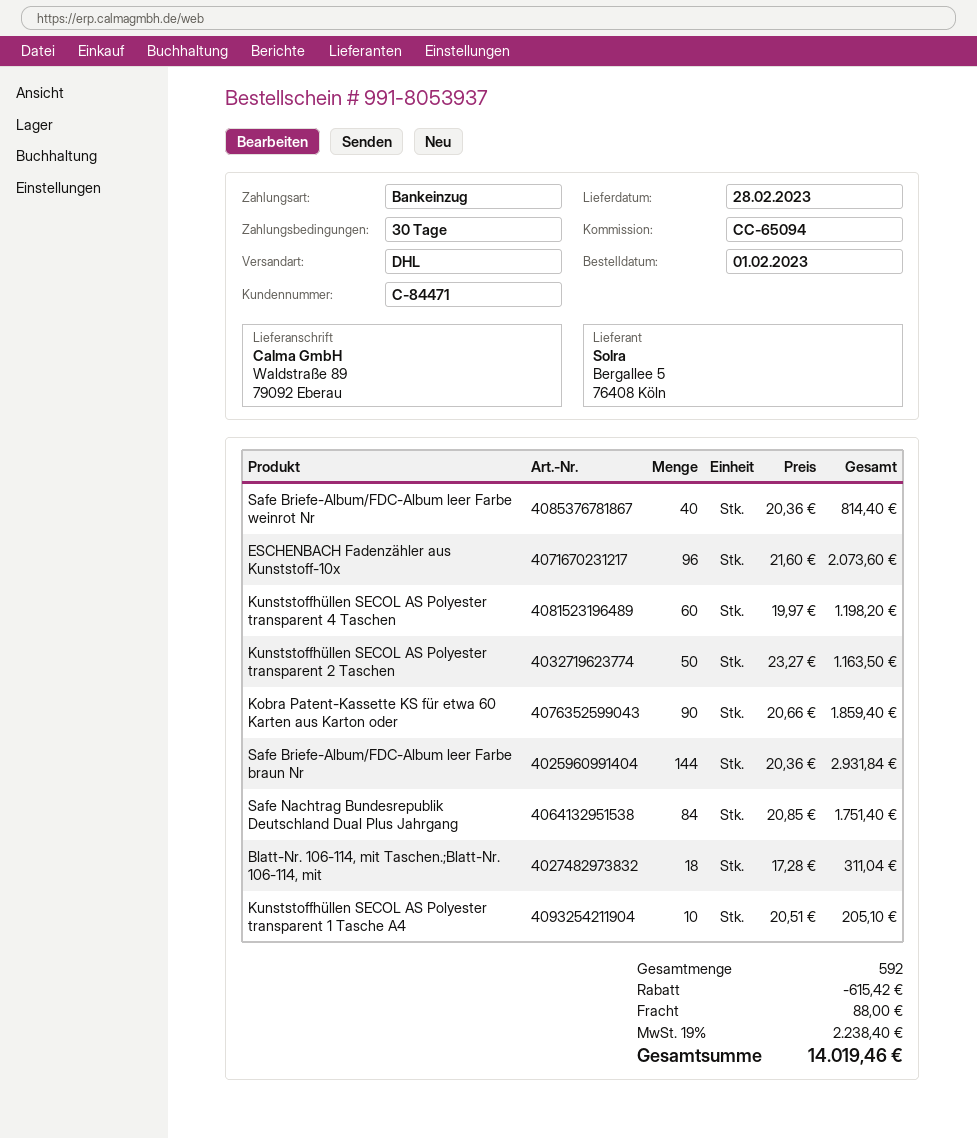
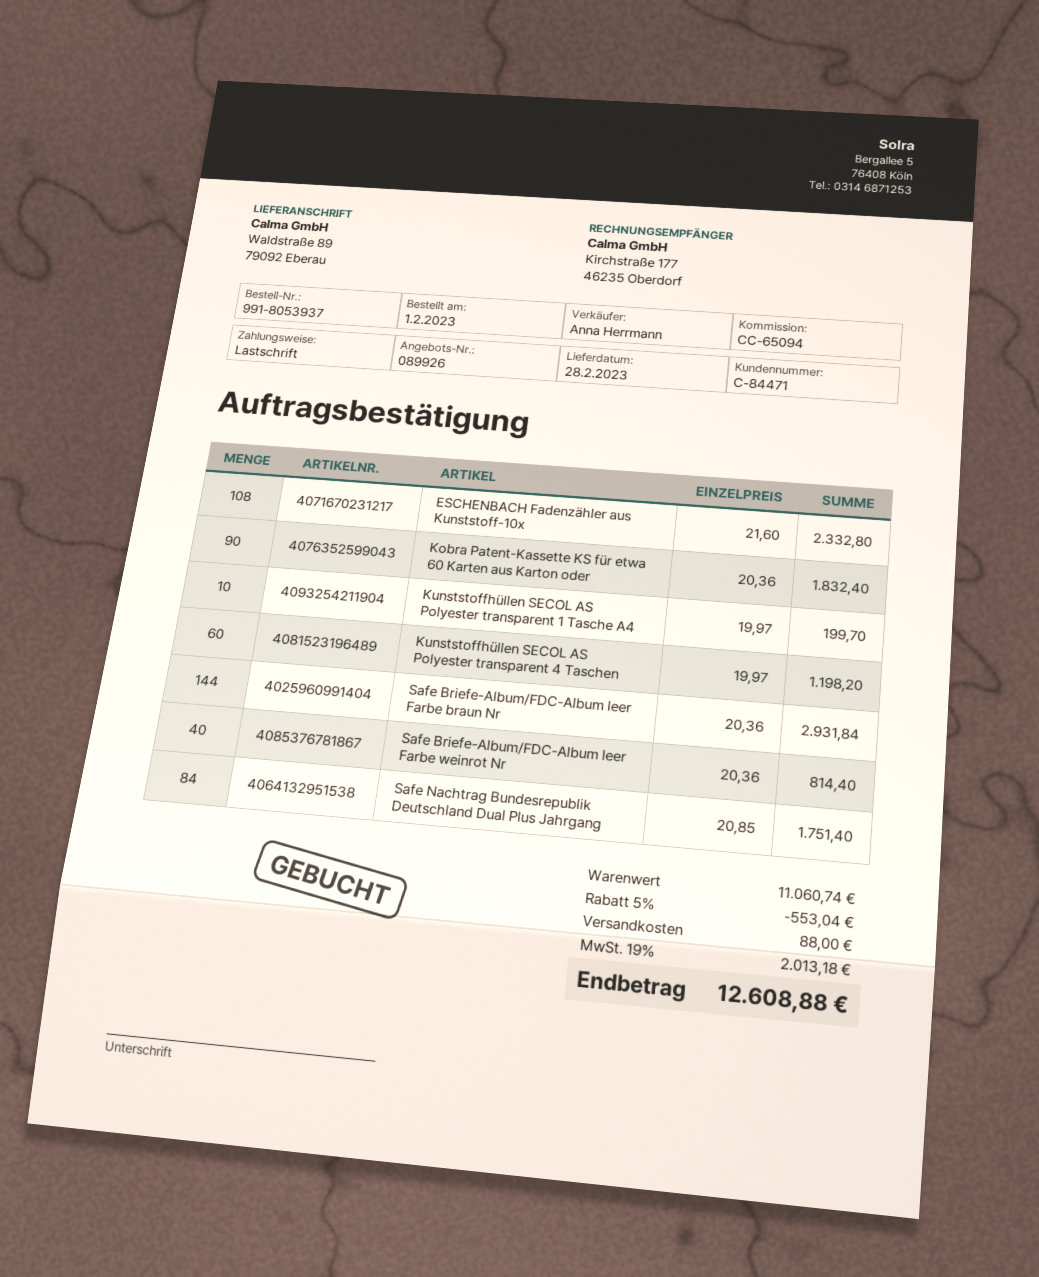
ESCHENBACH Fadenzähler aus Kunststoff-10x: 96 x 21.60 = 2073.60 -> 108 x 21.60 = 2332.80
Kunststoffhüllen SECOL AS Polyester transparent 2 Taschen: 50 x 23.27 = 1163.50 -> none
Kobra Patent-Kassette KS für etwa 60 Karten aus Karton oder: 90 x 20.66 = 1859.40 -> 90 x 20.36 = 1832.40
Blatt-Nr. 106-114, mit Taschen.;Blatt-Nr. 106-114, mit: 18 x 17.28 = 311.04 -> none
Kunststoffhüllen SECOL AS Polyester transparent 1 Tasche A4: 10 x 20.51 = 205.10 -> 10 x 19.97 = 199.70
discount: 615.42 -> 553.04
tax: 19% = 2238.40 -> 19% = 2013.18
total: 14019.46 -> 12608.88

